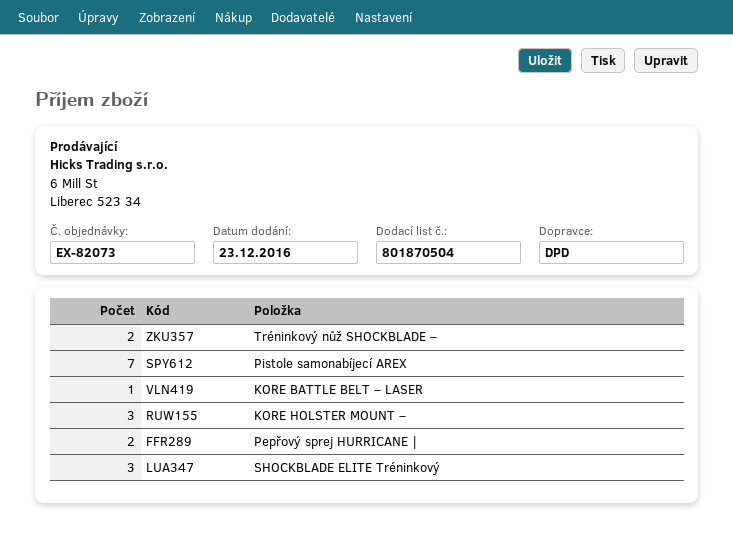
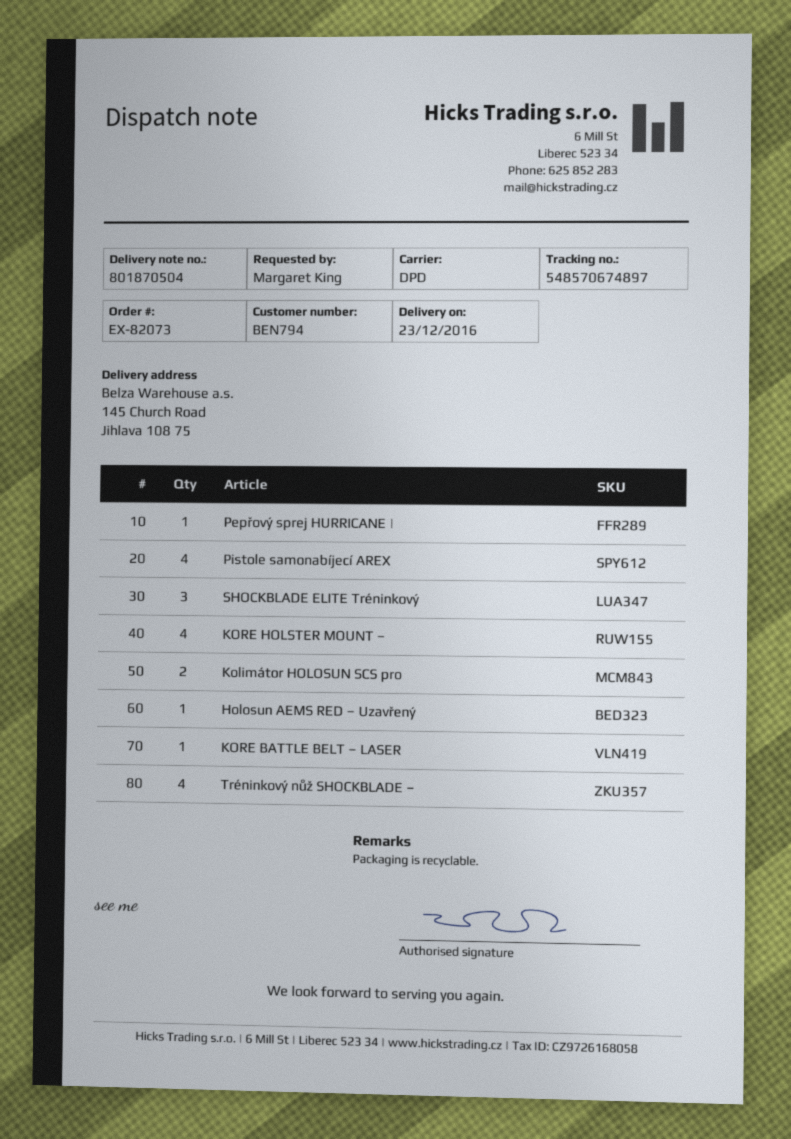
Tréninkový nůž SHOCKBLADE –: 2 -> 4
Pistole samonabíjecí AREX: 7 -> 4
KORE HOLSTER MOUNT –: 3 -> 4
Pepřový sprej HURRICANE |: 2 -> 1
Kolimátor HOLOSUN SCS pro: none -> 2
Holosun AEMS RED – Uzavřený: none -> 1

